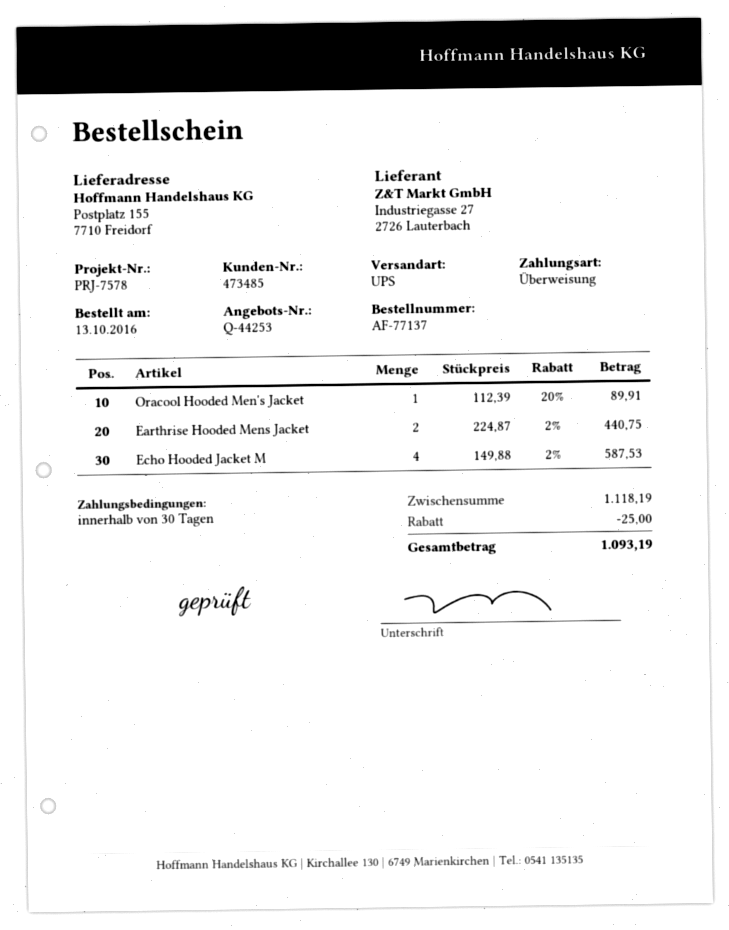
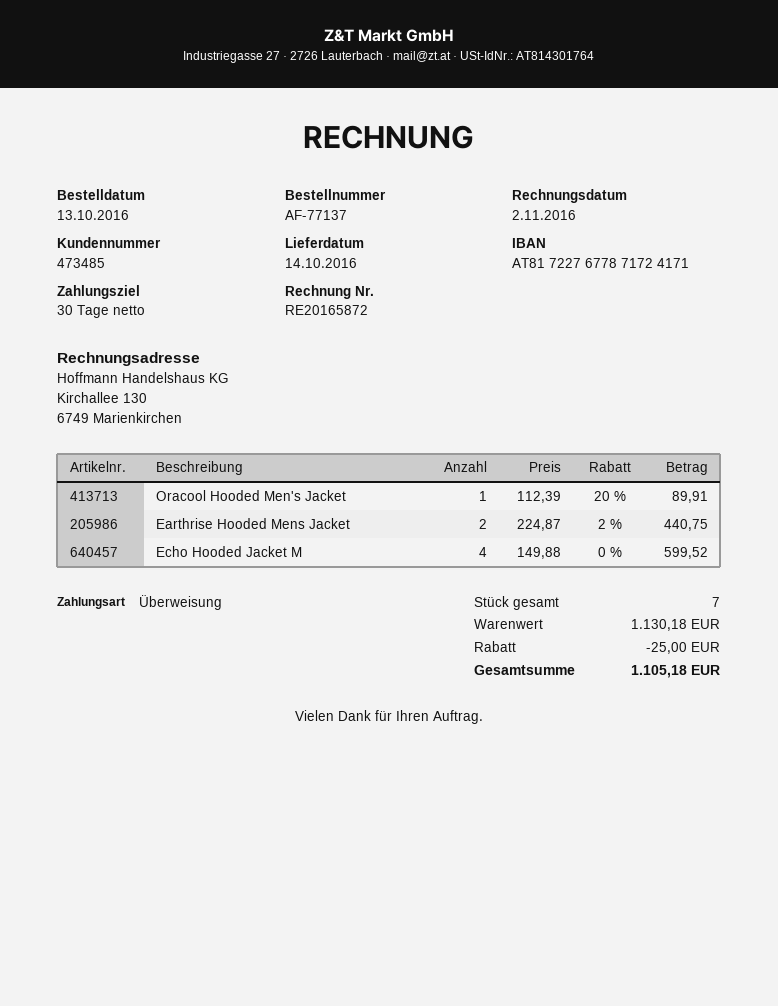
Echo Hooded Jacket M: 4 x 149.88 - 2% = 587.53 -> 4 x 149.88 = 599.52
subtotal: 1118.19 -> 1130.18
total: 1093.19 -> 1105.18

